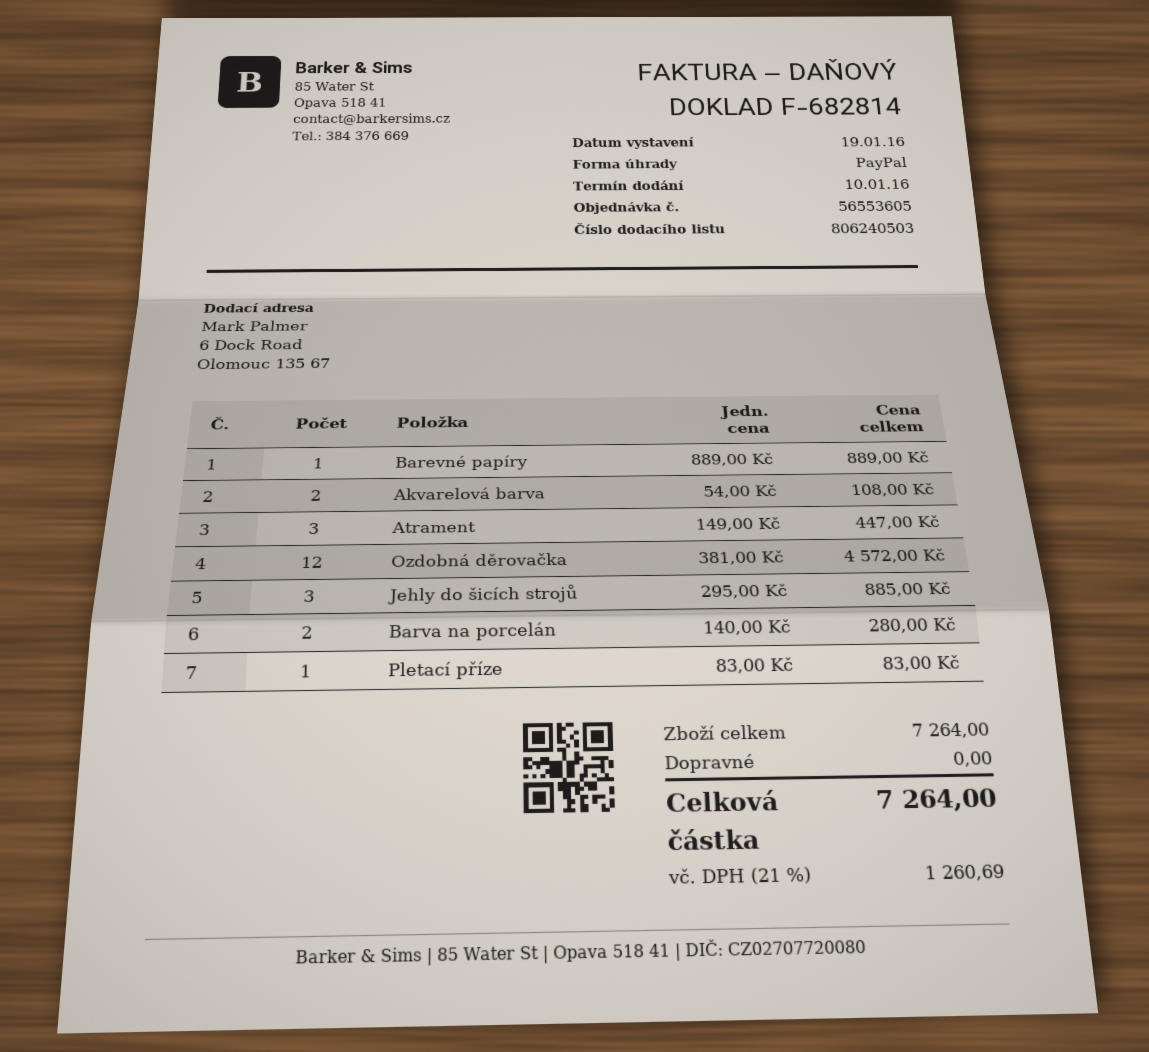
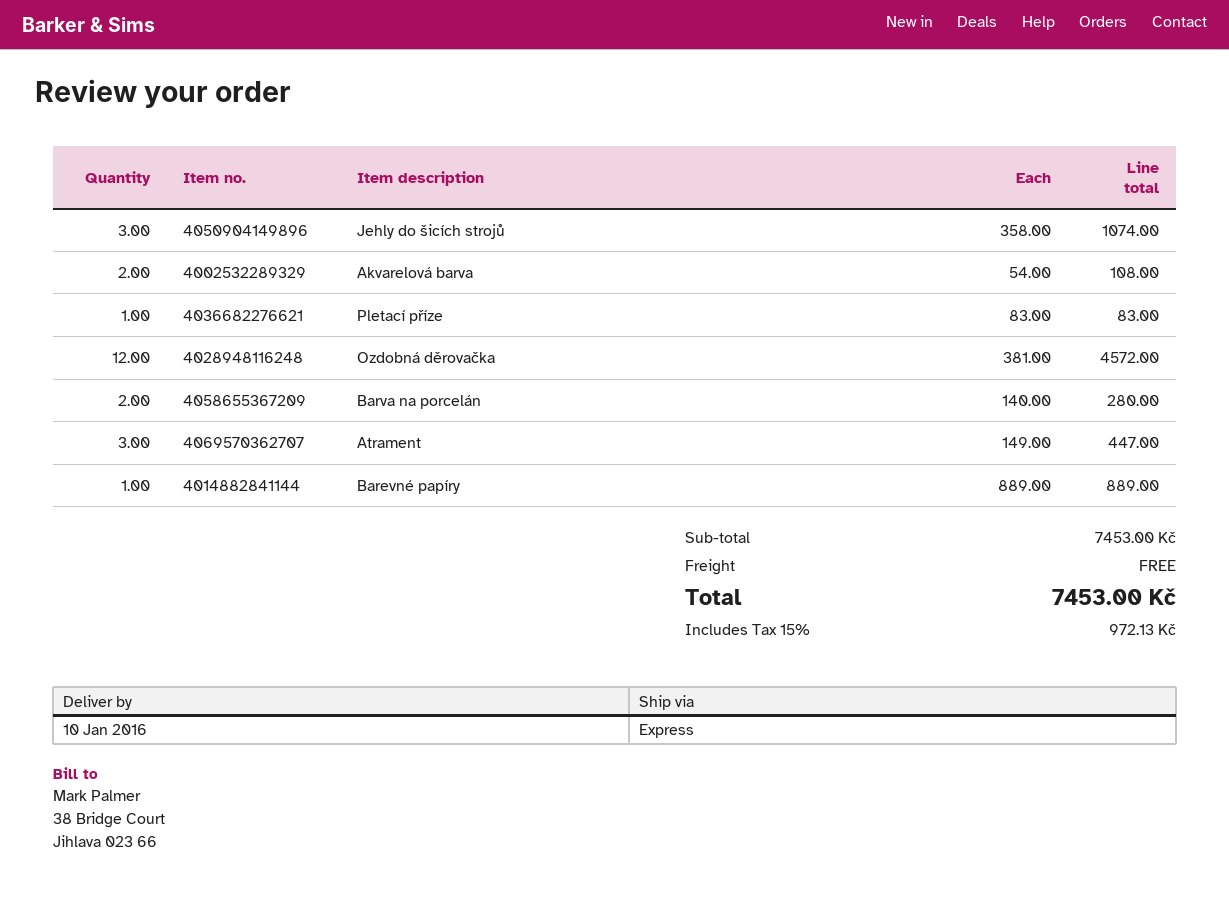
Jehly do šicích strojů: 3 x 295.00 = 885.00 -> 3 x 358.00 = 1074.00
subtotal: 7264.00 -> 7453.00
tax: 21% = 1260.69 -> 15% = 972.13
total: 7264.00 -> 7453.00

